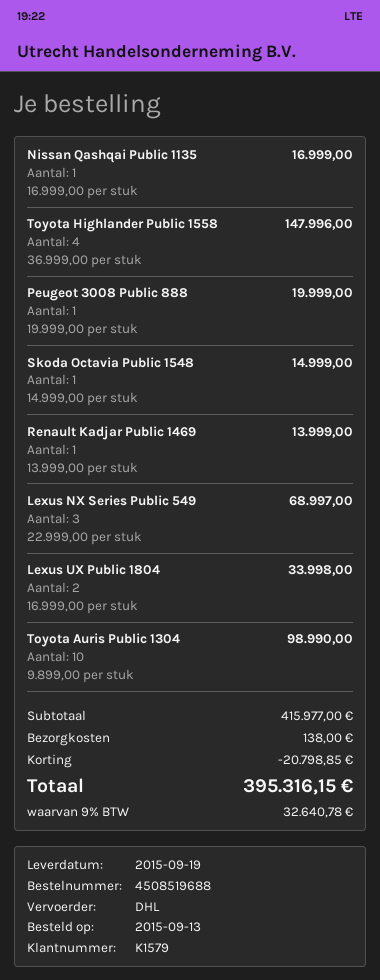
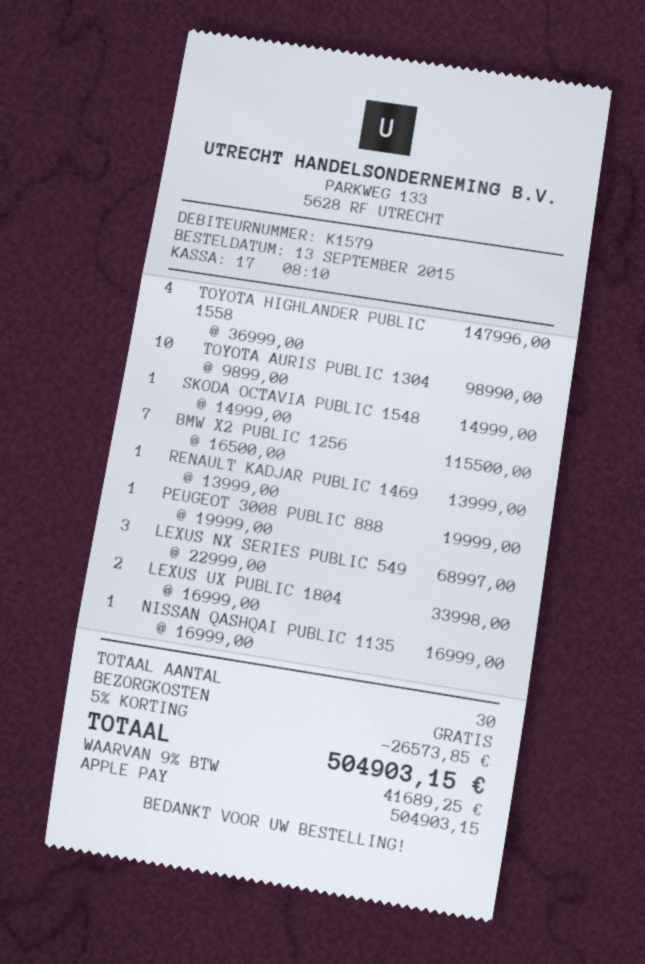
BMW X2 PUBLIC 1256: none -> 7 x 16500.00 = 115500.00
discount: 20798.85 -> 26573.85
shipping: 138.00 -> 0.00
tax: 9% = 32640.78 -> 9% = 41689.25
total: 395316.15 -> 504903.15

